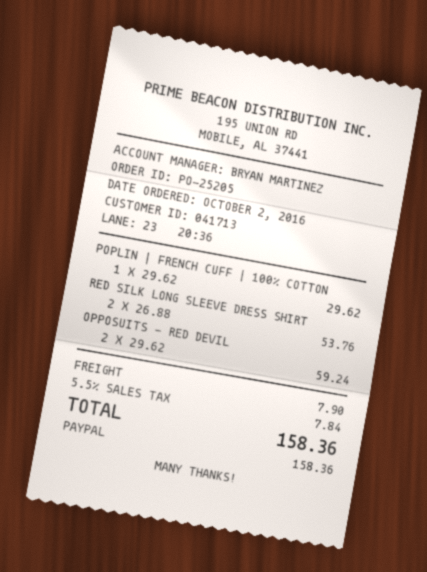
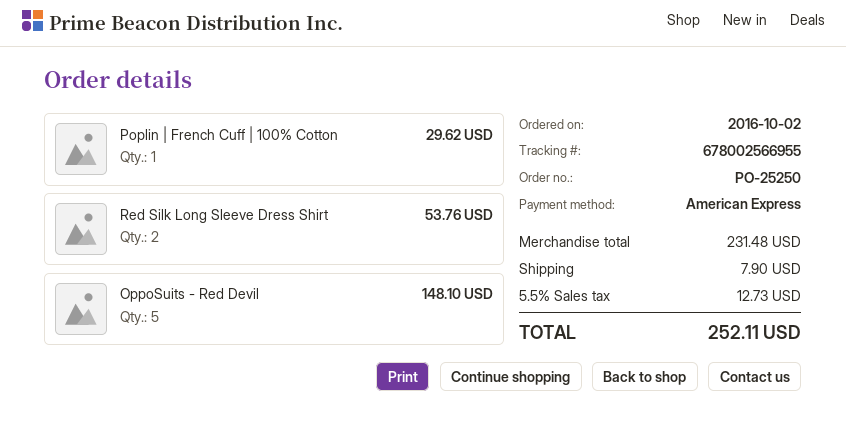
order number: PO-25205 -> PO-25250
payment method: PayPal -> American Express
OPPOSUITS - RED DEVIL: 2 for 59.24 -> 5 for 148.10
tax: 5.5% = 7.84 -> 5.5% = 12.73
total: 158.36 -> 252.11

